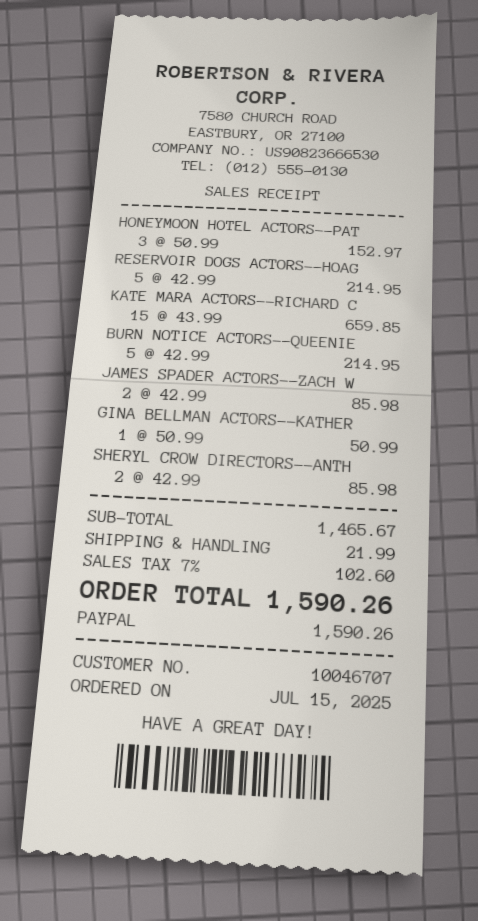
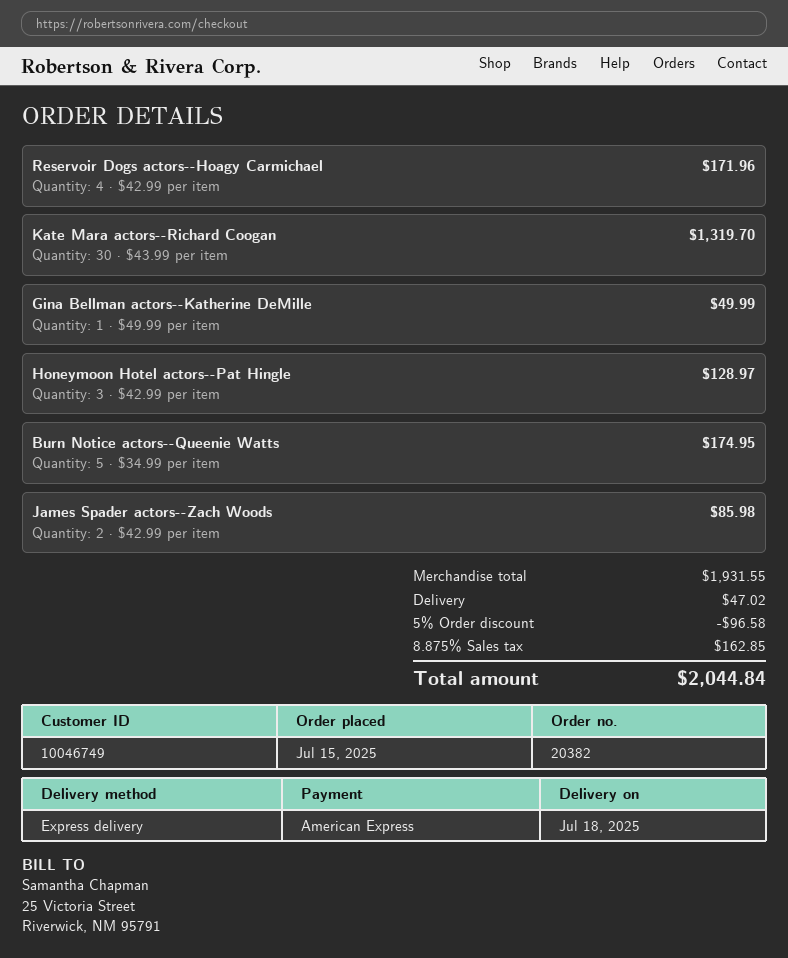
customer number: 10046707 -> 10046749
payment method: PayPal -> American Express
HONEYMOON HOTEL ACTORS--PAT: 3 x 50.99 = 152.97 -> 3 x 42.99 = 128.97
RESERVOIR DOGS ACTORS--HOAG: 5 x 42.99 = 214.95 -> 4 x 42.99 = 171.96
KATE MARA ACTORS--RICHARD C: 15 x 43.99 = 659.85 -> 30 x 43.99 = 1319.70
BURN NOTICE ACTORS--QUEENIE: 5 x 42.99 = 214.95 -> 5 x 34.99 = 174.95
GINA BELLMAN ACTORS--KATHER: 1 x 50.99 = 50.99 -> 1 x 49.99 = 49.99
SHERYL CROW DIRECTORS--ANTH: 2 x 42.99 = 85.98 -> none
subtotal: 1465.67 -> 1931.55
discount: none -> 5% = 96.58
shipping: 21.99 -> 47.02
tax: 7% = 102.60 -> 8.875% = 162.85
total: 1590.26 -> 2044.84

